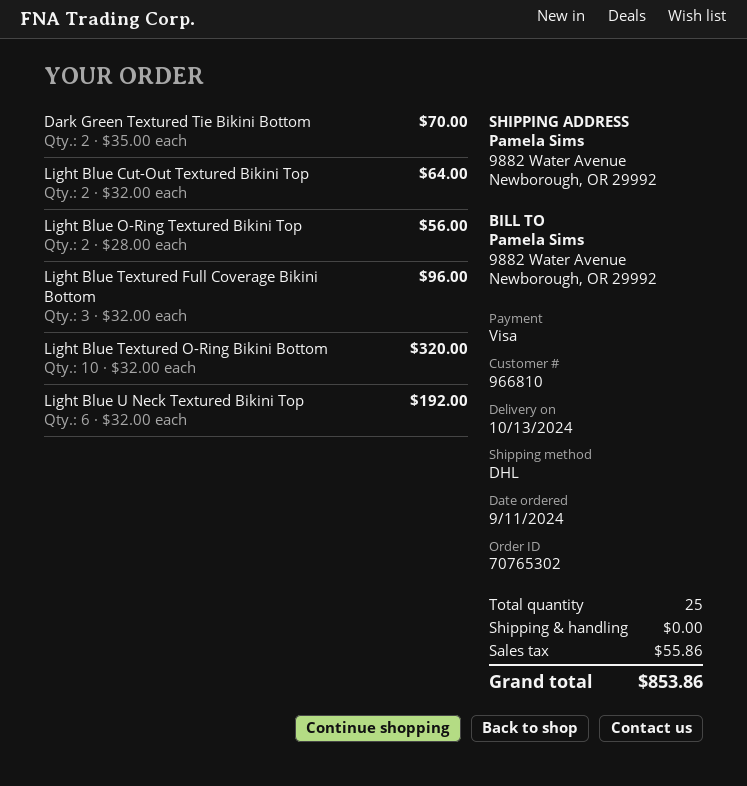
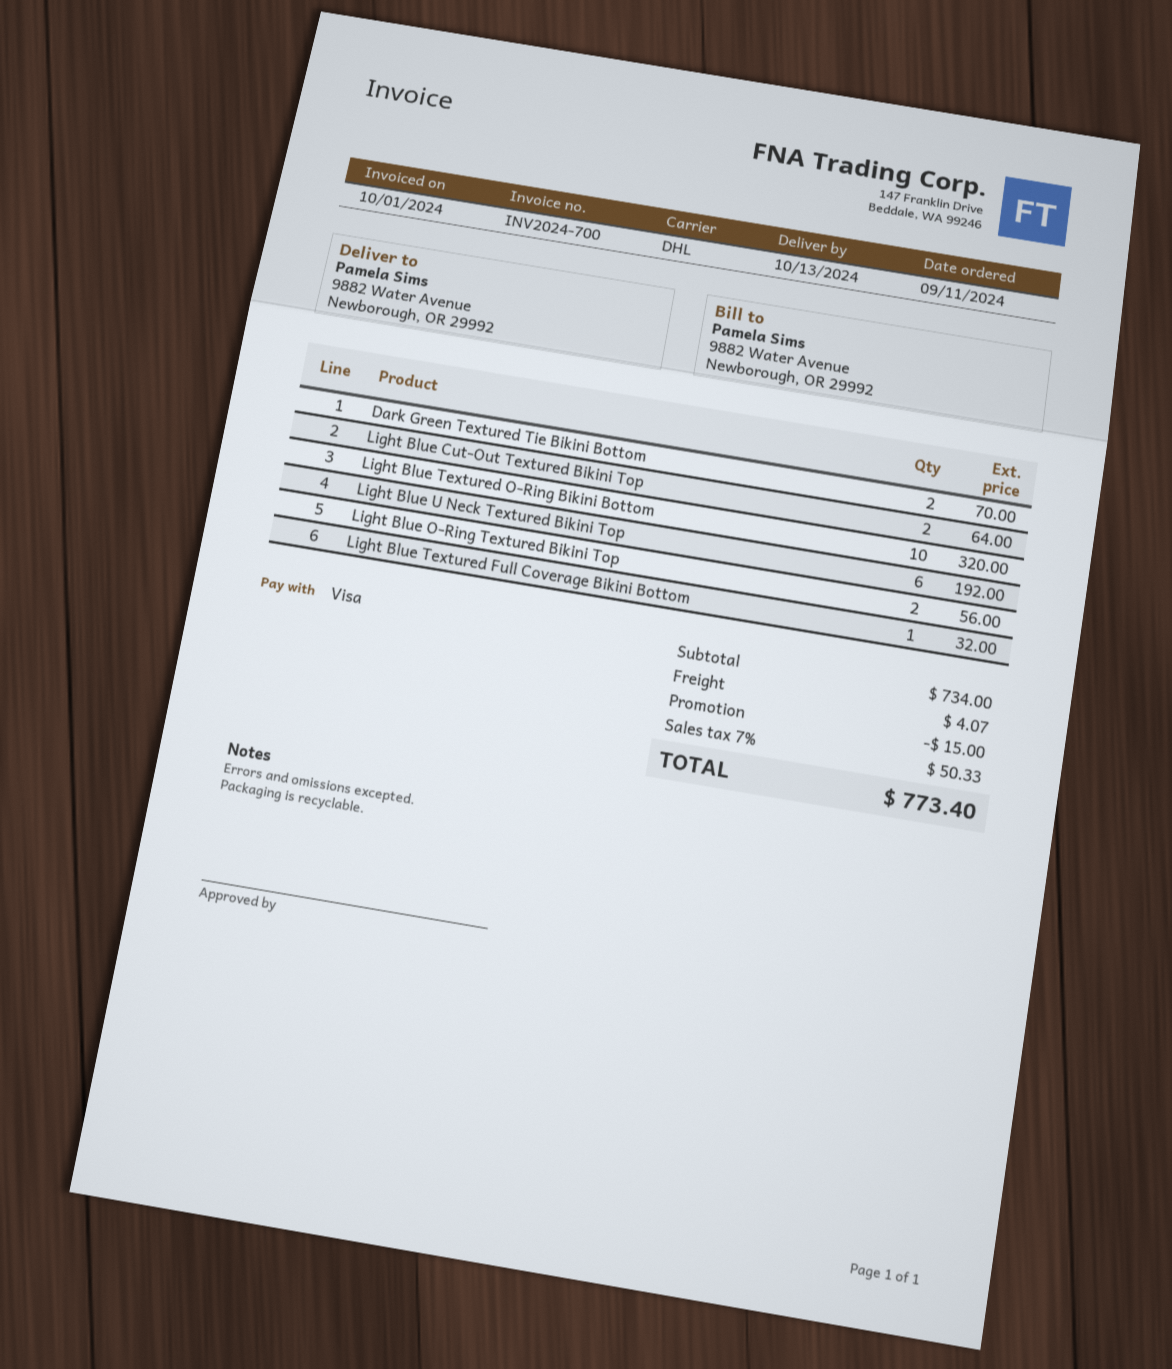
Light Blue Textured Full Coverage Bikini Bottom: 3 for 96.00 -> 1 for 32.00
discount: none -> 15.00
shipping: 0.00 -> 4.07
tax: 55.86 -> 50.33
total: 853.86 -> 773.40

